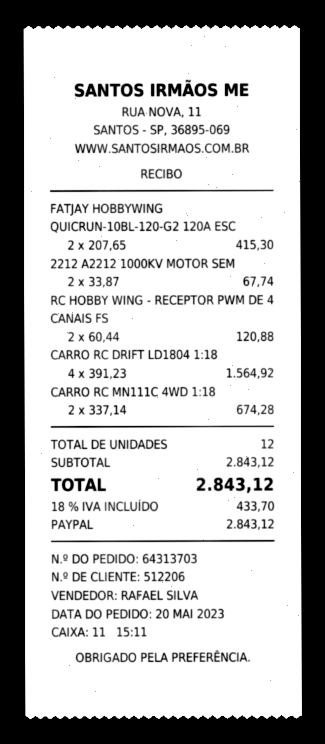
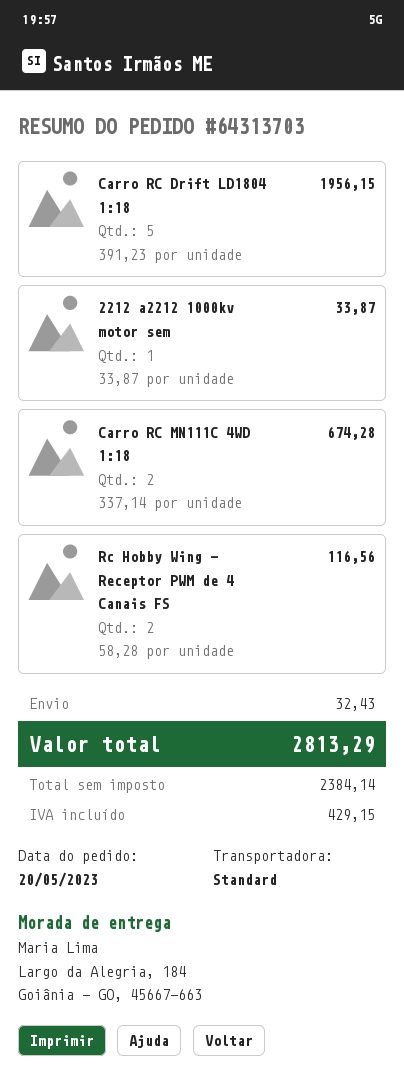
FATJAY HOBBYWING QUICRUN-10BL-120-G2 120A ESC: 2 x 207.65 = 415.30 -> none
2212 A2212 1000KV MOTOR SEM: 2 x 33.87 = 67.74 -> 1 x 33.87 = 33.87
RC HOBBY WING - RECEPTOR PWM DE 4 CANAIS FS: 2 x 60.44 = 120.88 -> 2 x 58.28 = 116.56
CARRO RC DRIFT LD1804 1:18: 4 x 391.23 = 1564.92 -> 5 x 391.23 = 1956.15
shipping: none -> 32.43
tax: 433.70 -> 429.15
total: 2843.12 -> 2813.29

